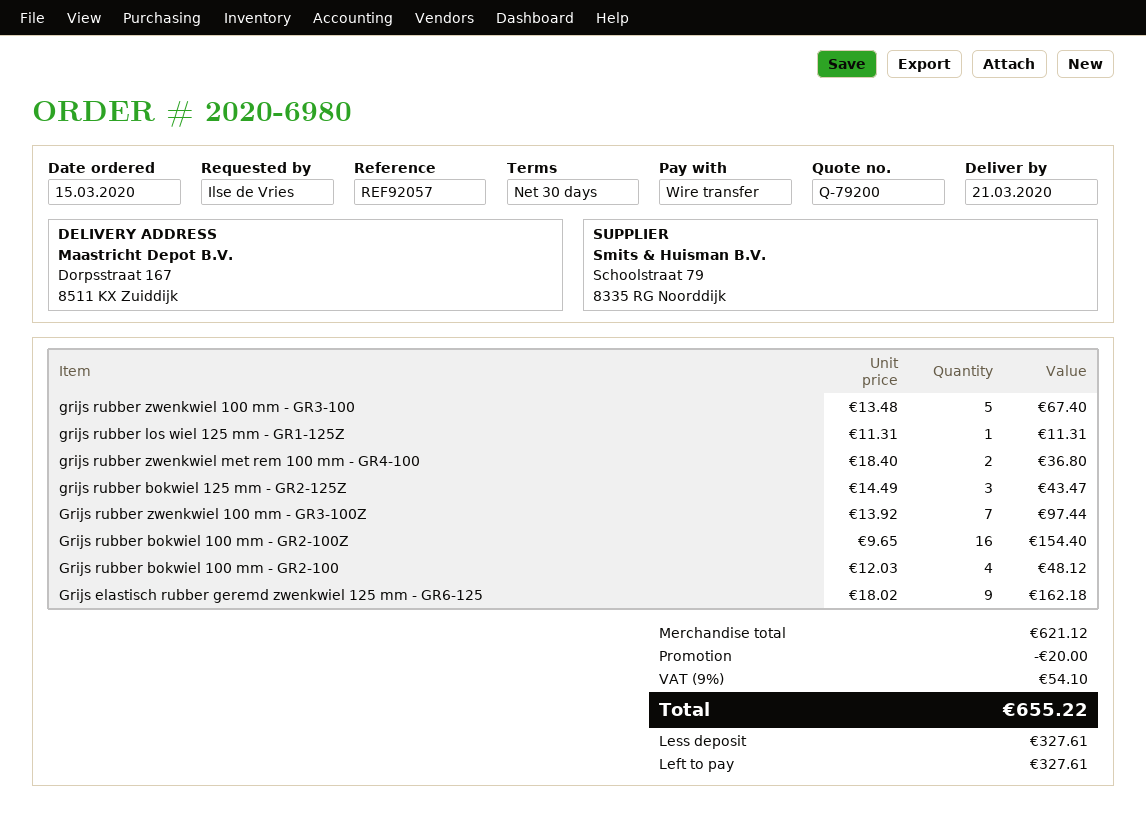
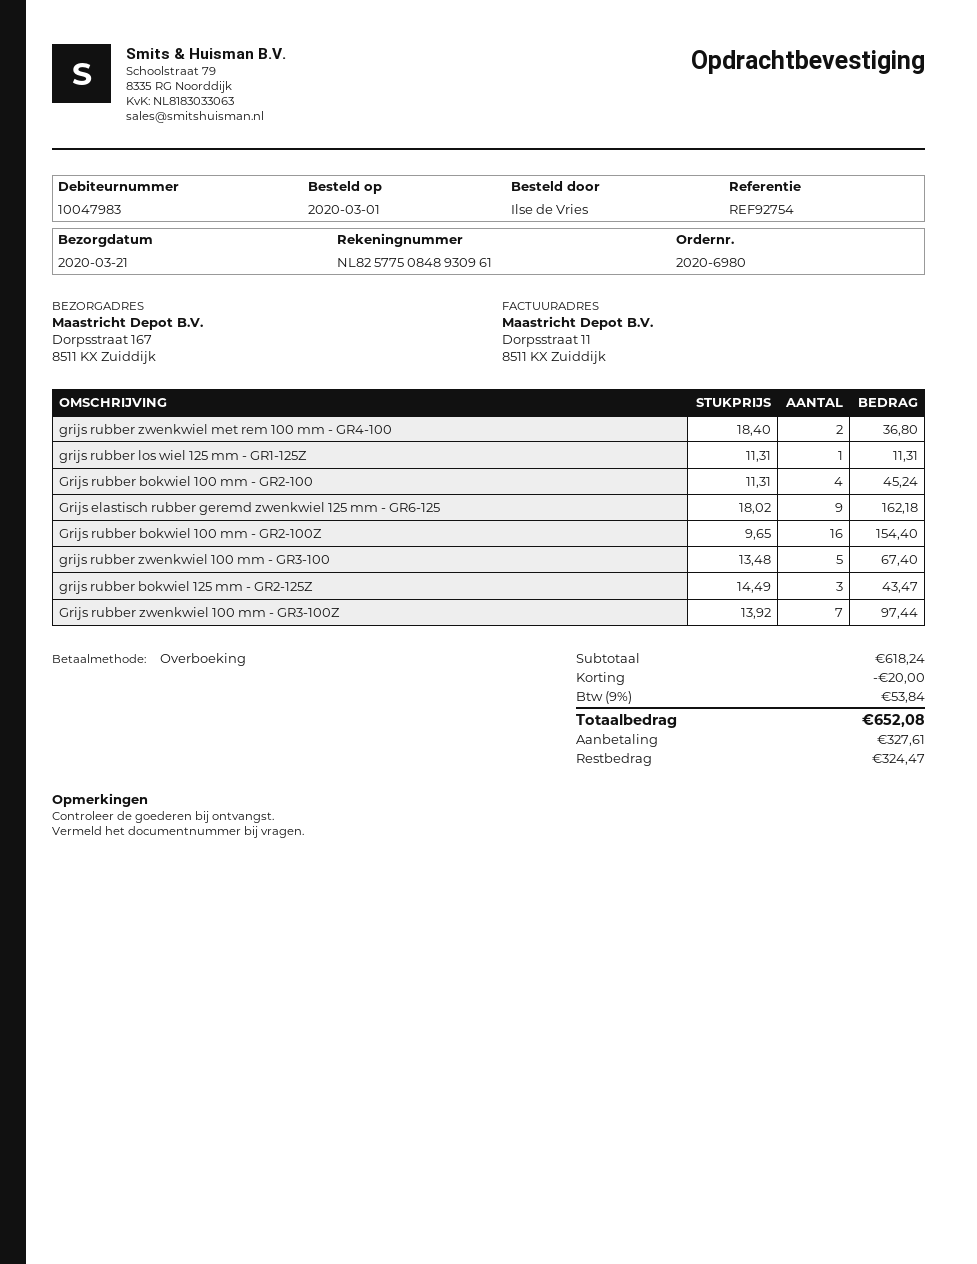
order date: 2020-03-15 -> 2020-03-01
reference: REF92057 -> REF92754
Grijs rubber bokwiel 100 mm - GR2-100: 4 x 12.03 = 48.12 -> 4 x 11.31 = 45.24
subtotal: 621.12 -> 618.24
tax: 9% = 54.10 -> 9% = 53.84
total: 655.22 -> 652.08
balance: 327.61 -> 324.47

